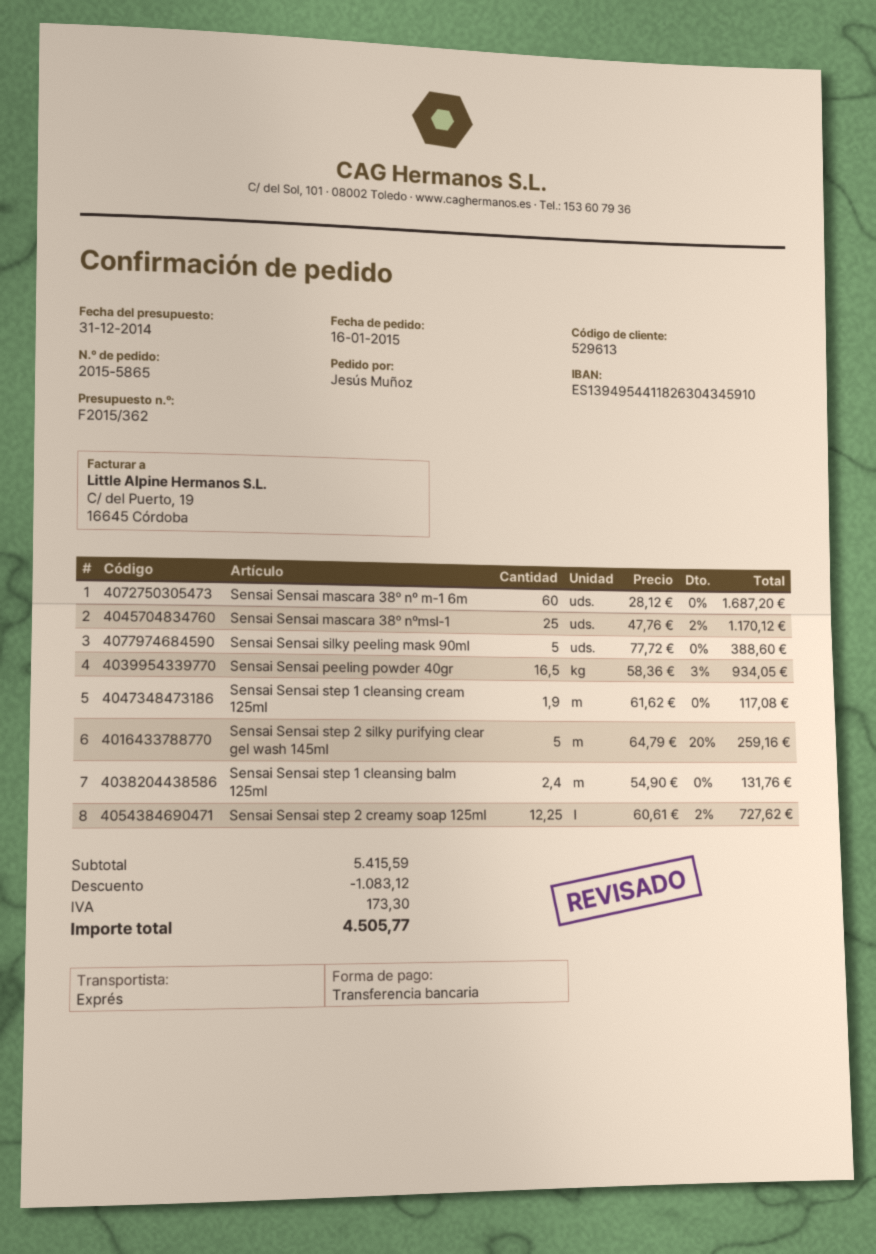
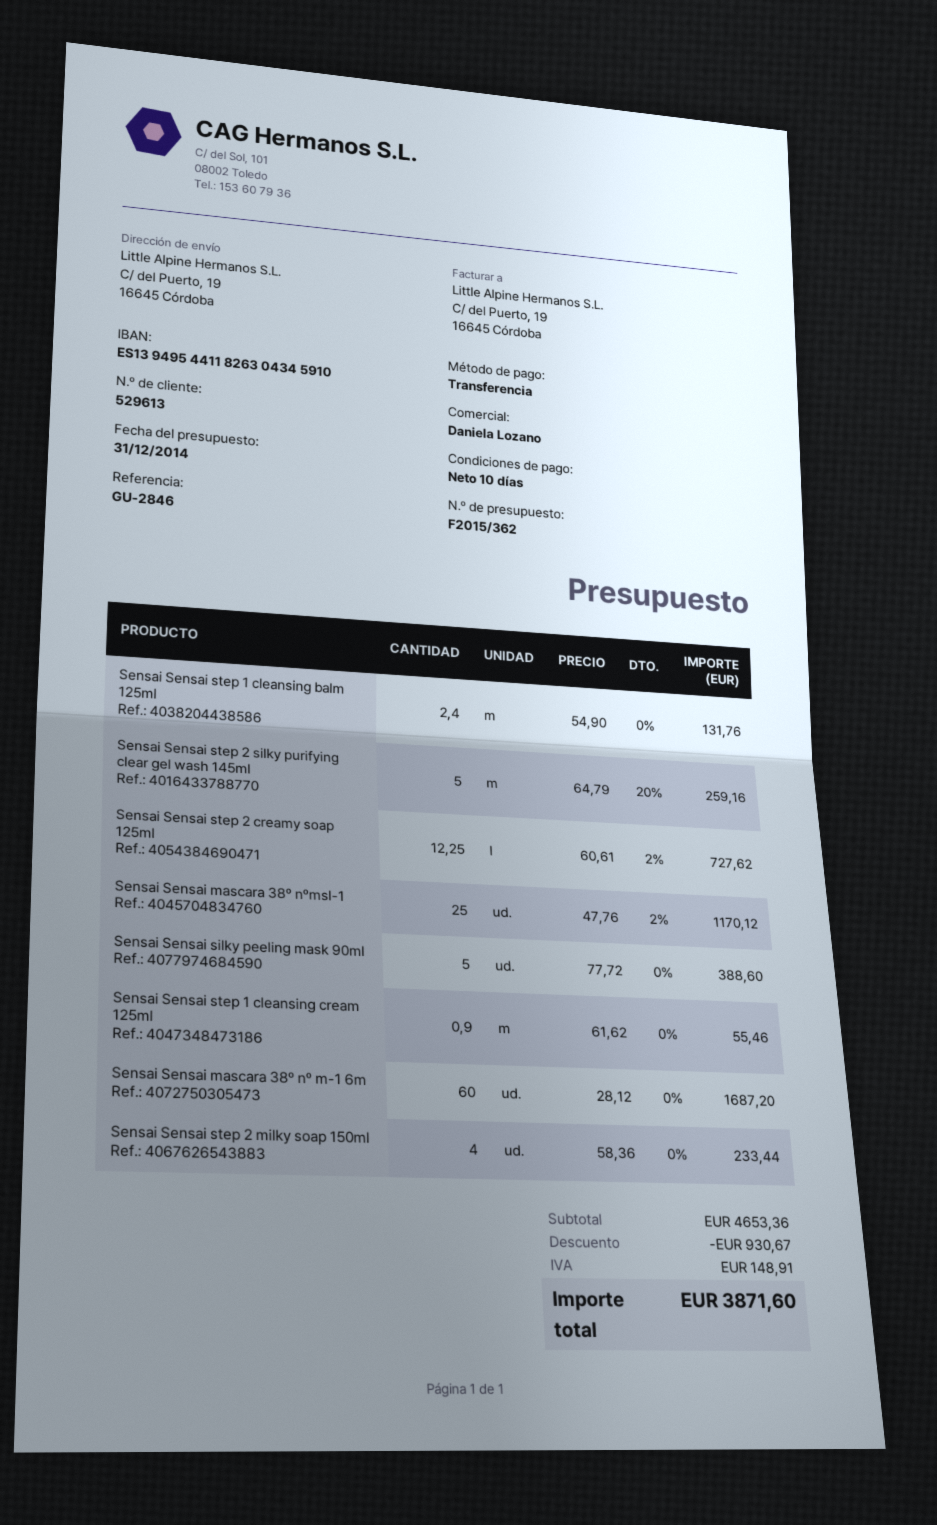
Sensai Sensai peeling powder 40gr: 16.5 x 58.36 - 3% = 934.05 -> none
Sensai Sensai step 1 cleansing cream 125ml: 1.9 x 61.62 = 117.08 -> 0.9 x 61.62 = 55.46
Sensai Sensai step 2 milky soap 150ml: none -> 4 x 58.36 = 233.44
subtotal: 5415.59 -> 4653.36
discount: 1083.12 -> 930.67
tax: 173.30 -> 148.91
total: 4505.77 -> 3871.60

